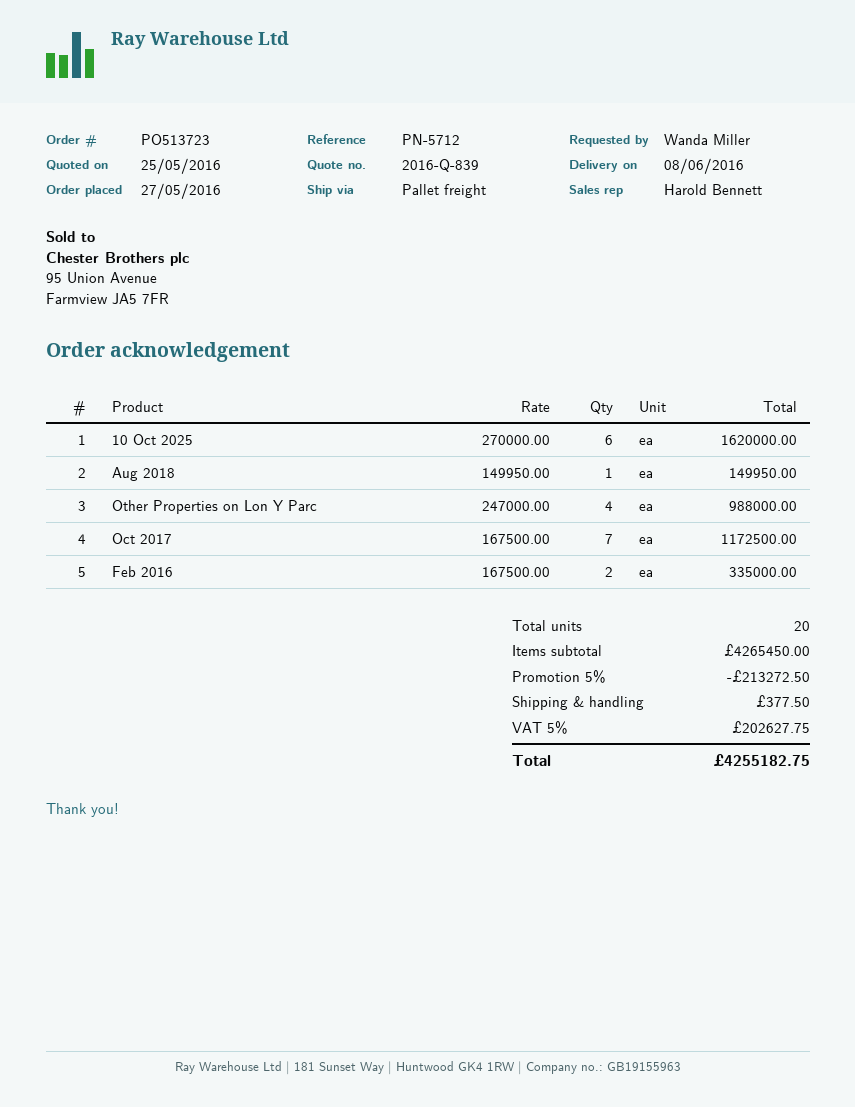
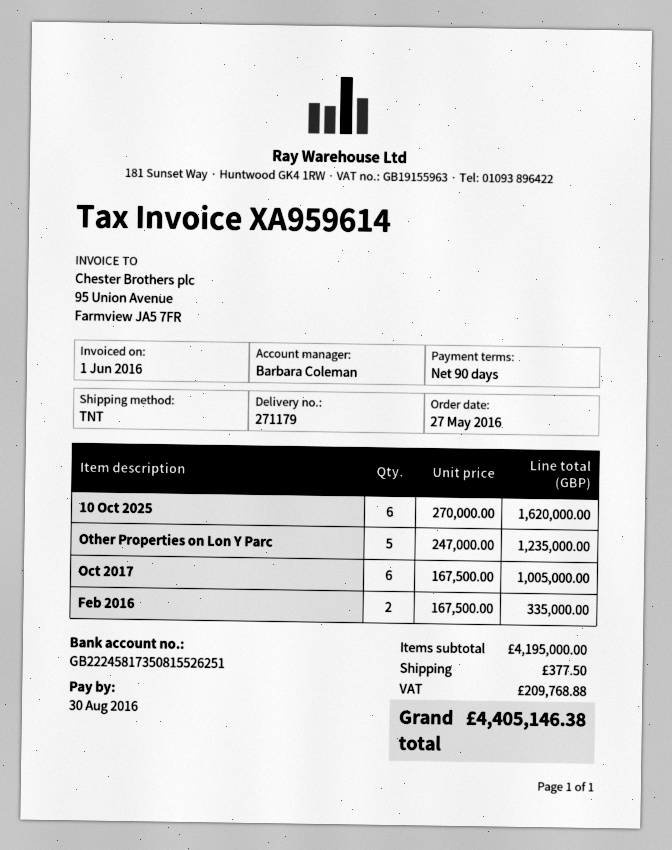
sales rep: Harold Bennett -> Barbara Coleman
shipping method: pallet freight -> TNT
Aug 2018: 1 x 149950.00 = 149950.00 -> none
Other Properties on Lon Y Parc: 4 x 247000.00 = 988000.00 -> 5 x 247000.00 = 1235000.00
Oct 2017: 7 x 167500.00 = 1172500.00 -> 6 x 167500.00 = 1005000.00
subtotal: 4265450.00 -> 4195000.00
discount: 5% = 213272.50 -> none
tax: 202627.75 -> 209768.88
total: 4255182.75 -> 4405146.38

